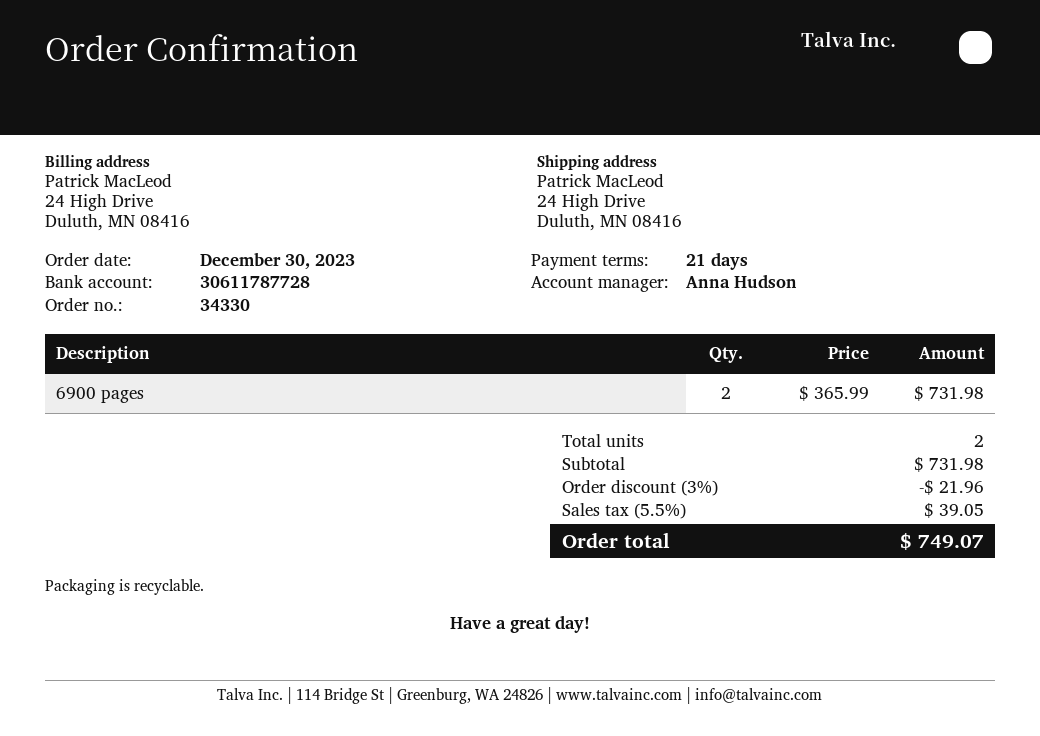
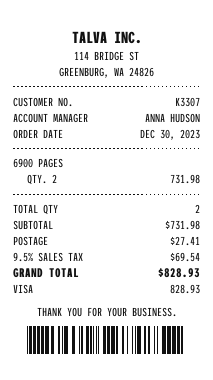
discount: 3% = 21.96 -> none
shipping: none -> 27.41
tax: 5.5% = 39.05 -> 9.5% = 69.54
total: 749.07 -> 828.93

